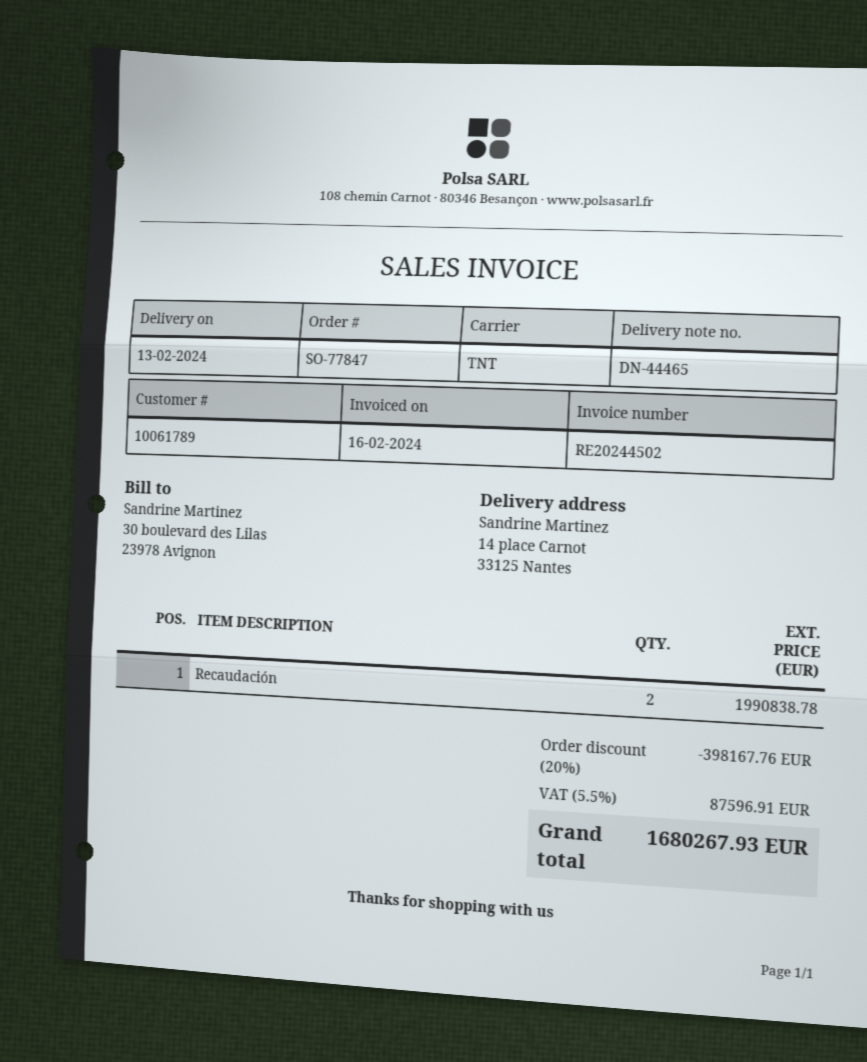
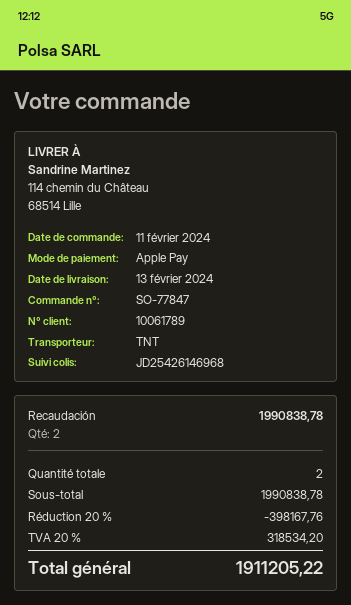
ship to: 14 place Carnot, 33125 Nantes -> 114 chemin du Château, 68514 Lille
tax: 5.5% = 87596.91 -> 20% = 318534.20
total: 1680267.93 -> 1911205.22

